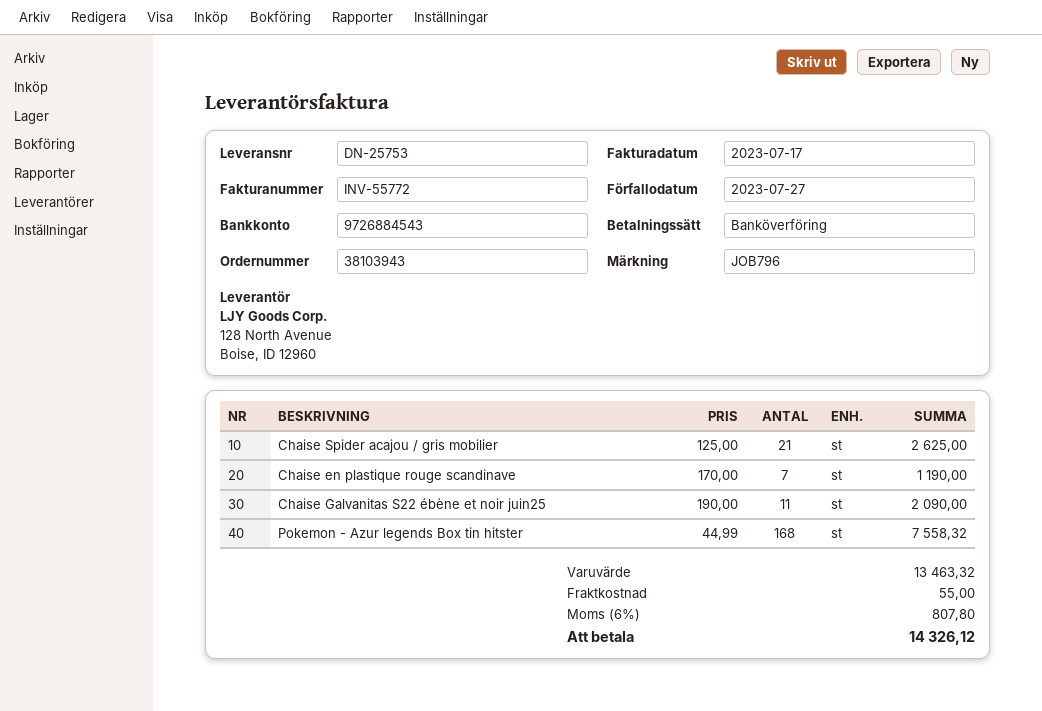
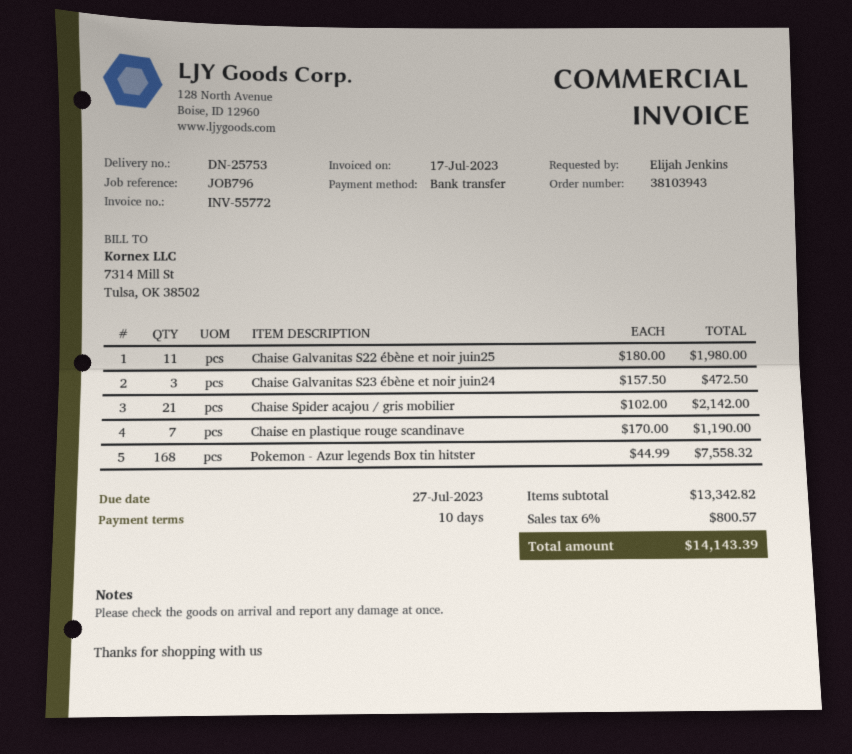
Chaise Spider acajou / gris mobilier: 21 x 125.00 = 2625.00 -> 21 x 102.00 = 2142.00
Chaise Galvanitas S22 ébène et noir juin25: 11 x 190.00 = 2090.00 -> 11 x 180.00 = 1980.00
Chaise Galvanitas S23 ébène et noir juin24: none -> 3 x 157.50 = 472.50
subtotal: 13463.32 -> 13342.82
shipping: 55.00 -> none
tax: 6% = 807.80 -> 6% = 800.57
total: 14326.12 -> 14143.39

